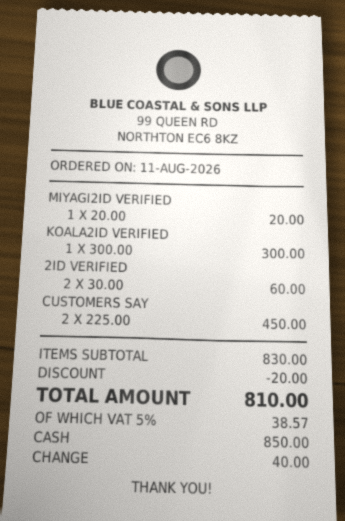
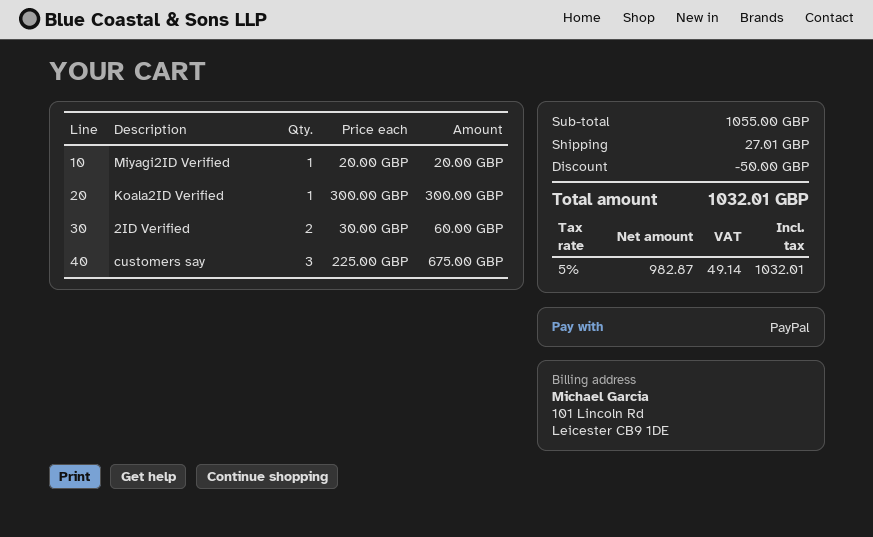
payment method: cash -> PayPal
CUSTOMERS SAY: 2 x 225.00 = 450.00 -> 3 x 225.00 = 675.00
subtotal: 830.00 -> 1055.00
discount: 20.00 -> 50.00
shipping: none -> 27.01
tax: 5% = 38.57 -> 5% = 49.14
total: 810.00 -> 1032.01

